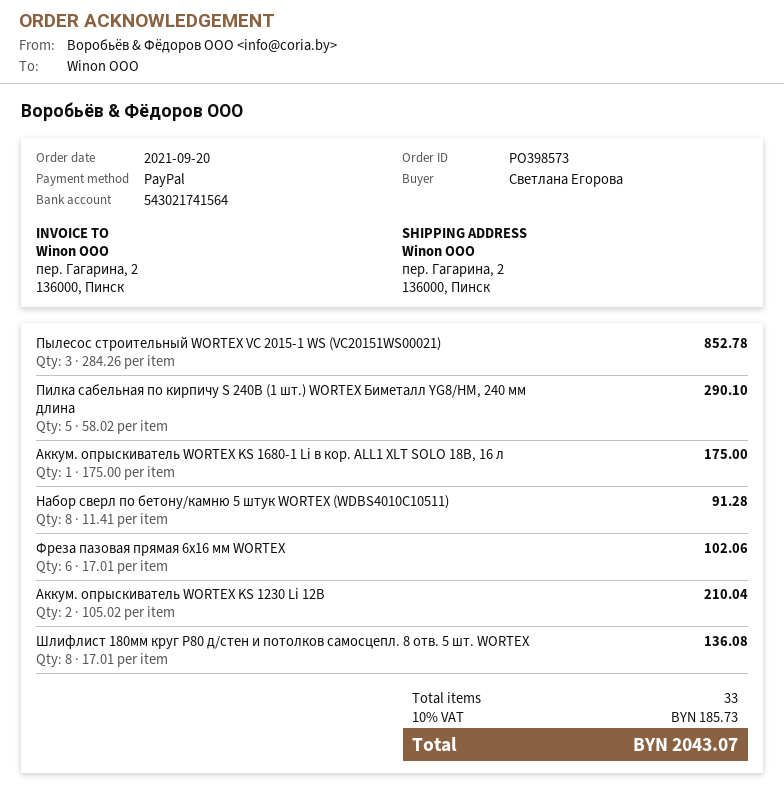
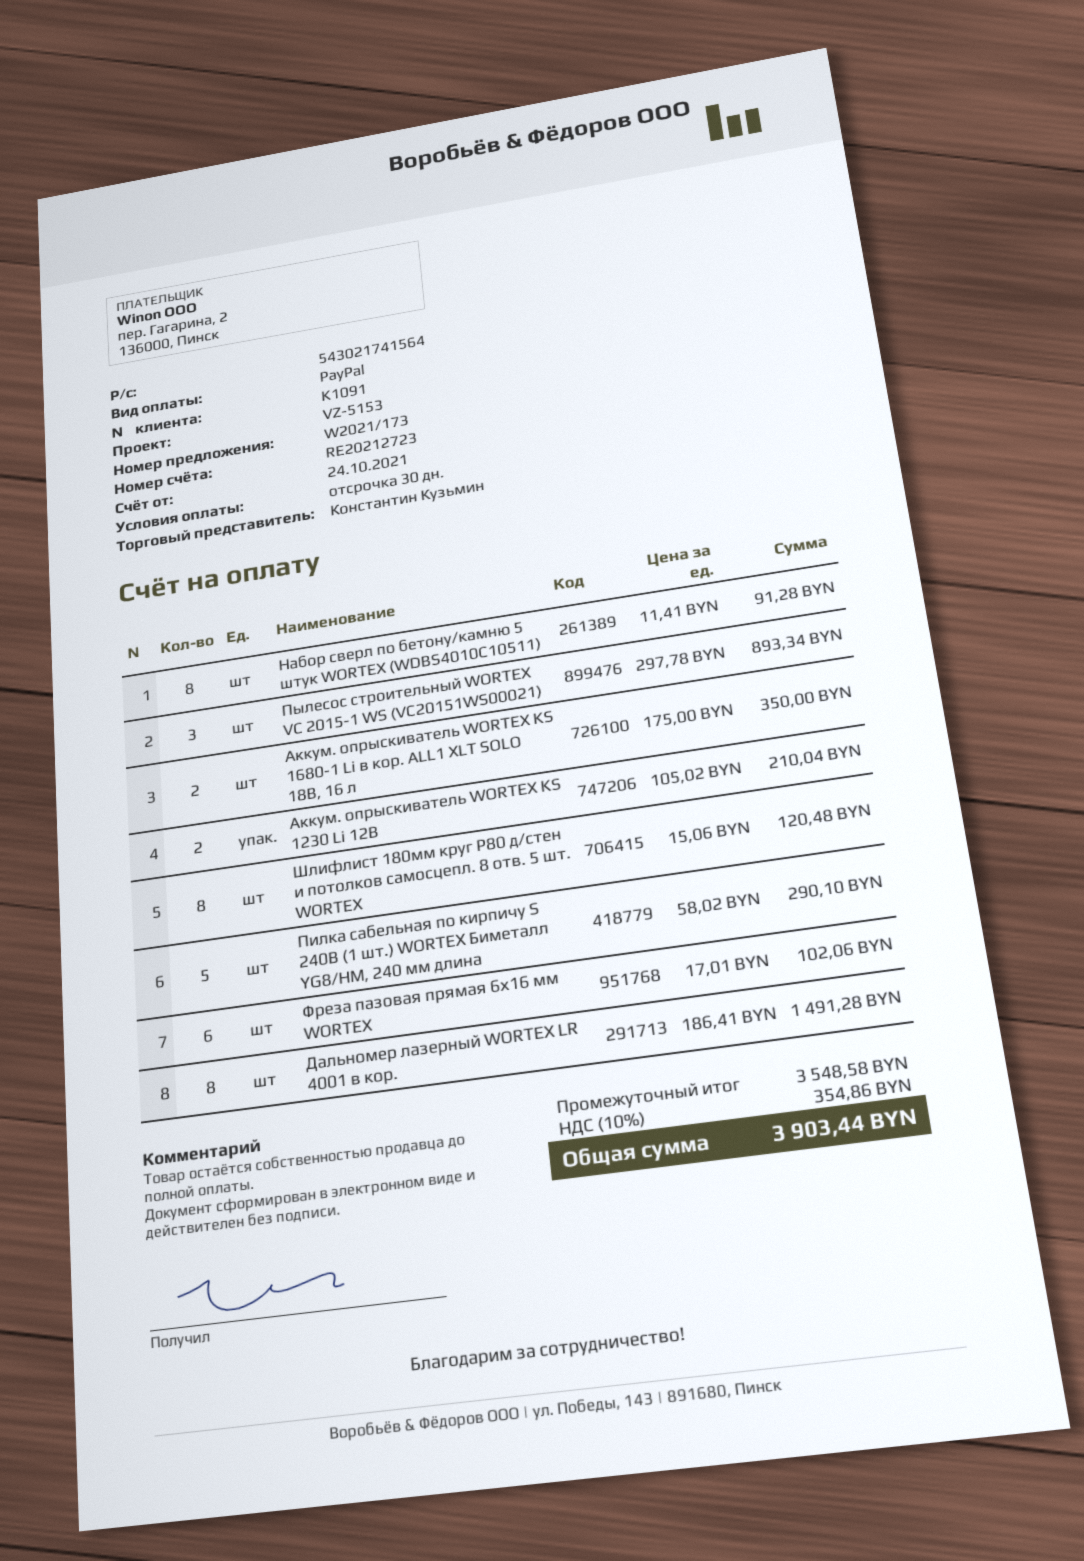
Пылесос строительный WORTEX VC 2015-1 WS (VC20151WS00021): 3 x 284.26 = 852.78 -> 3 x 297.78 = 893.34
Аккум. опрыскиватель WORTEX KS 1680-1 Li в кор. ALL1 XLT SOLO 18В, 16 л: 1 x 175.00 = 175.00 -> 2 x 175.00 = 350.00
Шлифлист 180мм круг Р80 д/стен и потолков самосцепл. 8 отв. 5 шт. WORTEX: 8 x 17.01 = 136.08 -> 8 x 15.06 = 120.48
Дальномер лазерный WORTEX LR 4001 в кор.: none -> 8 x 186.41 = 1491.28
tax: 10% = 185.73 -> 10% = 354.86
total: 2043.07 -> 3903.44

